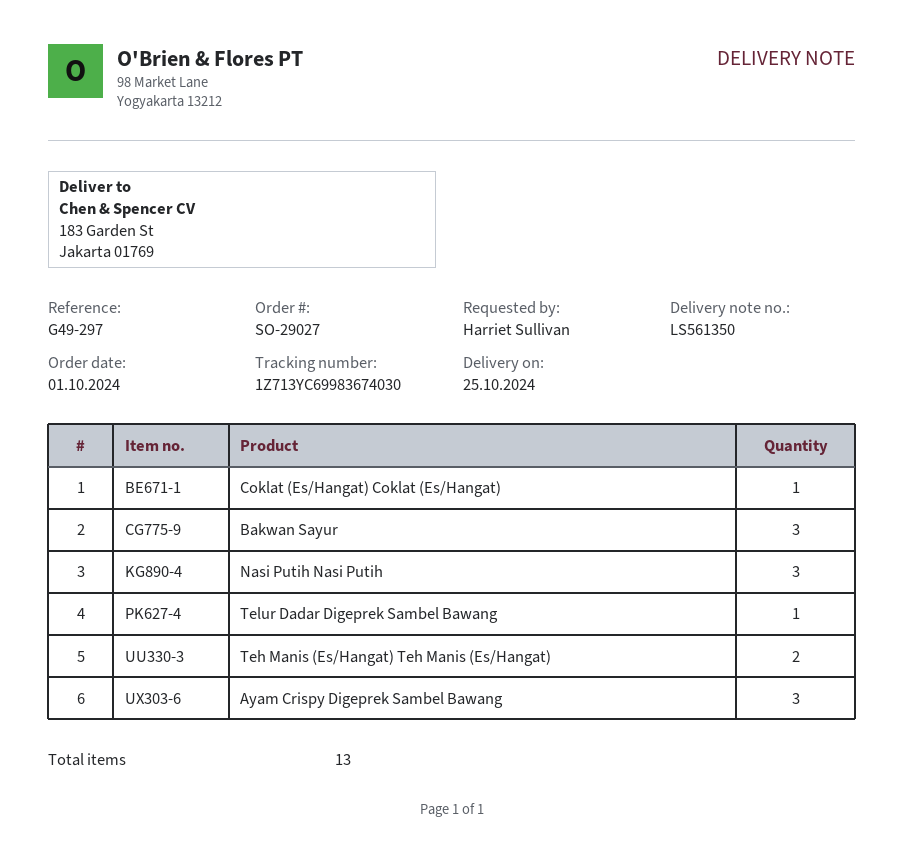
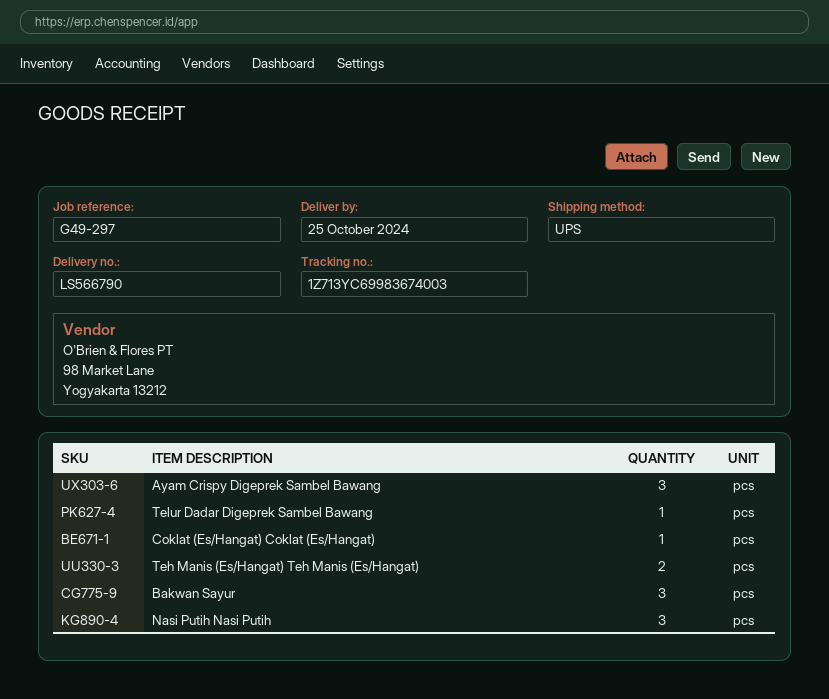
delivery note number: LS561350 -> LS566790
tracking number: 1Z713YC69983674030 -> 1Z713YC69983674003

